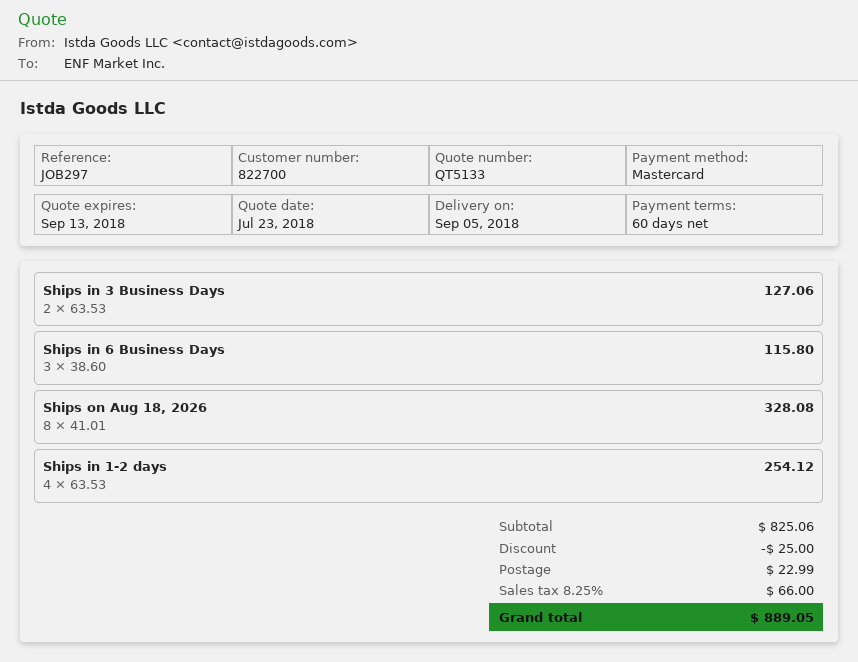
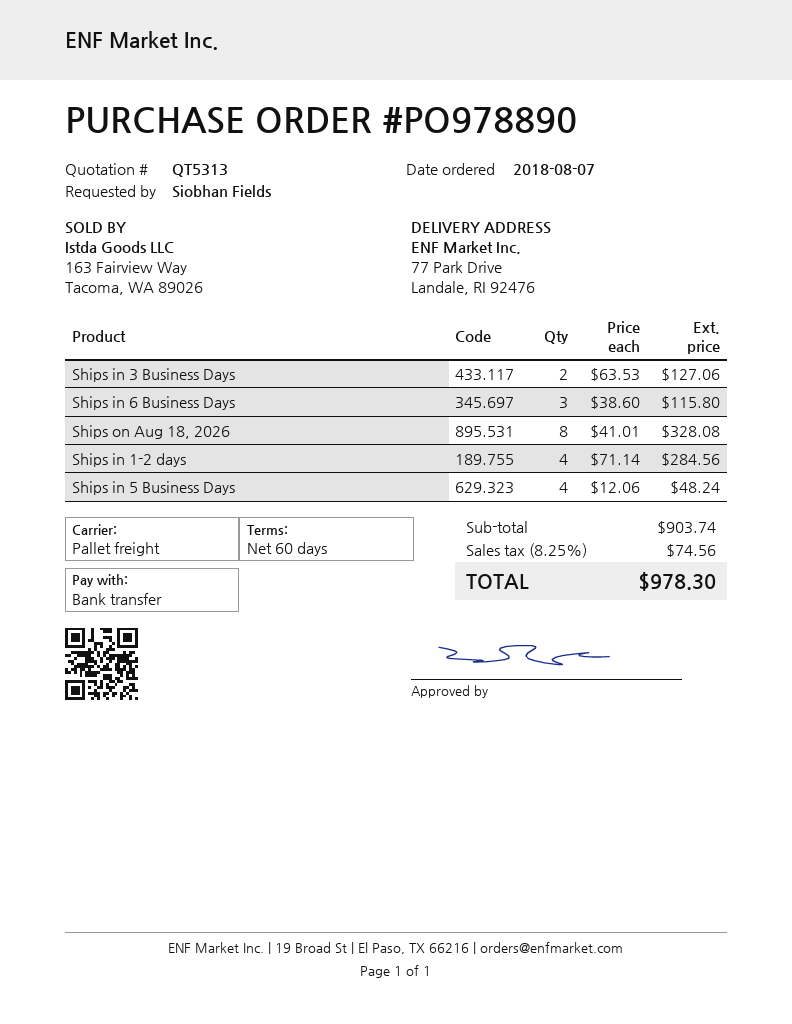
quote number: QT5133 -> QT5313
payment method: Mastercard -> bank transfer
Ships in 1-2 days: 4 x 63.53 = 254.12 -> 4 x 71.14 = 284.56
Ships in 5 Business Days: none -> 4 x 12.06 = 48.24
subtotal: 825.06 -> 903.74
discount: 25.00 -> none
shipping: 22.99 -> none
tax: 8.25% = 66.00 -> 8.25% = 74.56
total: 889.05 -> 978.30

